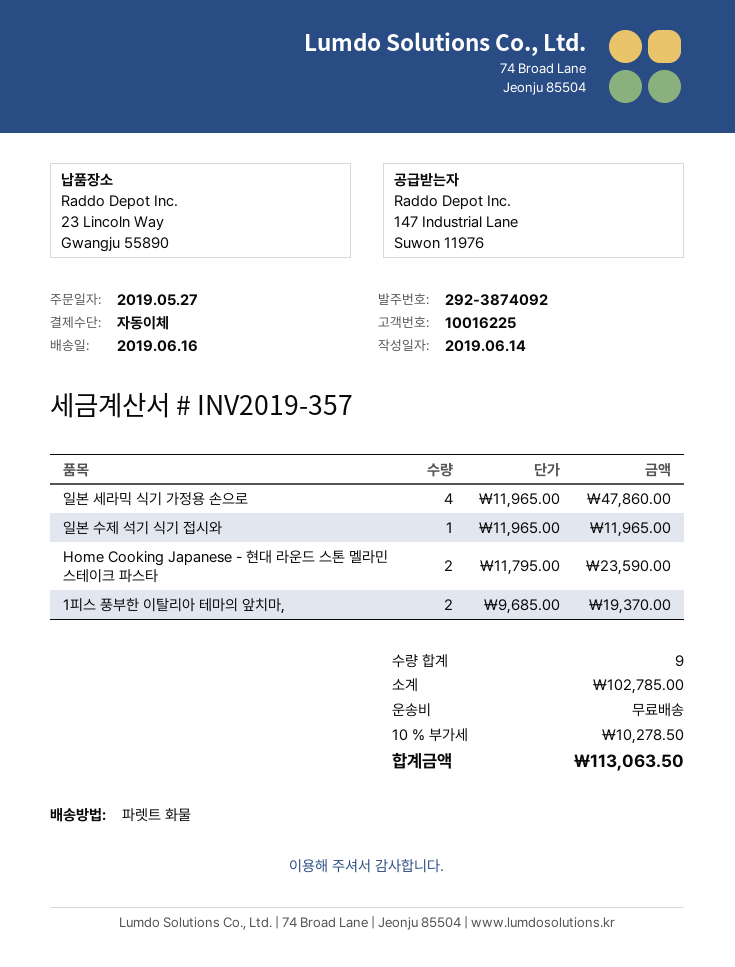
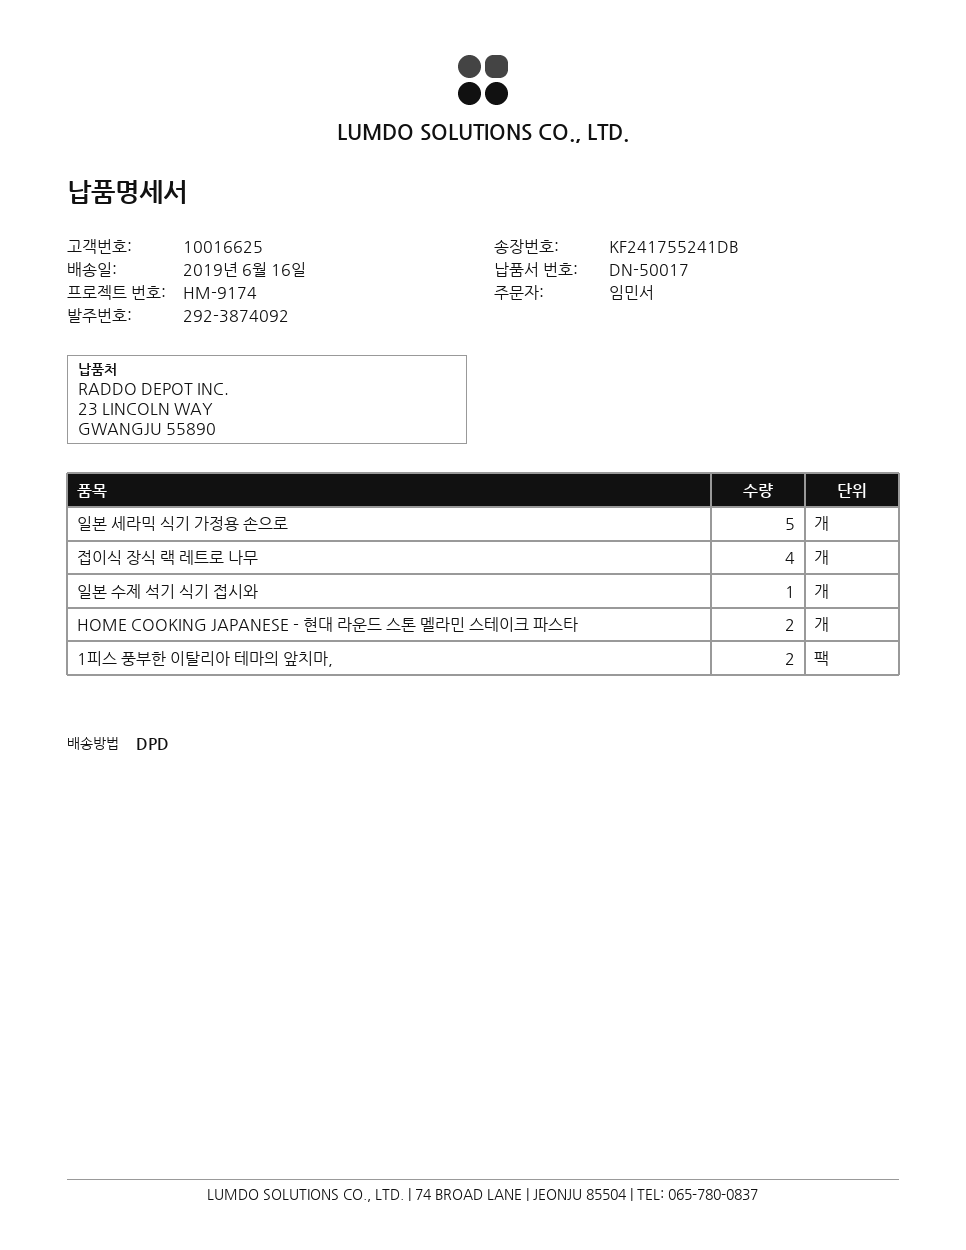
customer number: 10016225 -> 10016625
shipping method: pallet freight -> DPD
일본 세라믹 식기 가정용 손으로: 4 -> 5
접이식 장식 랙 레트로 나무: none -> 4

